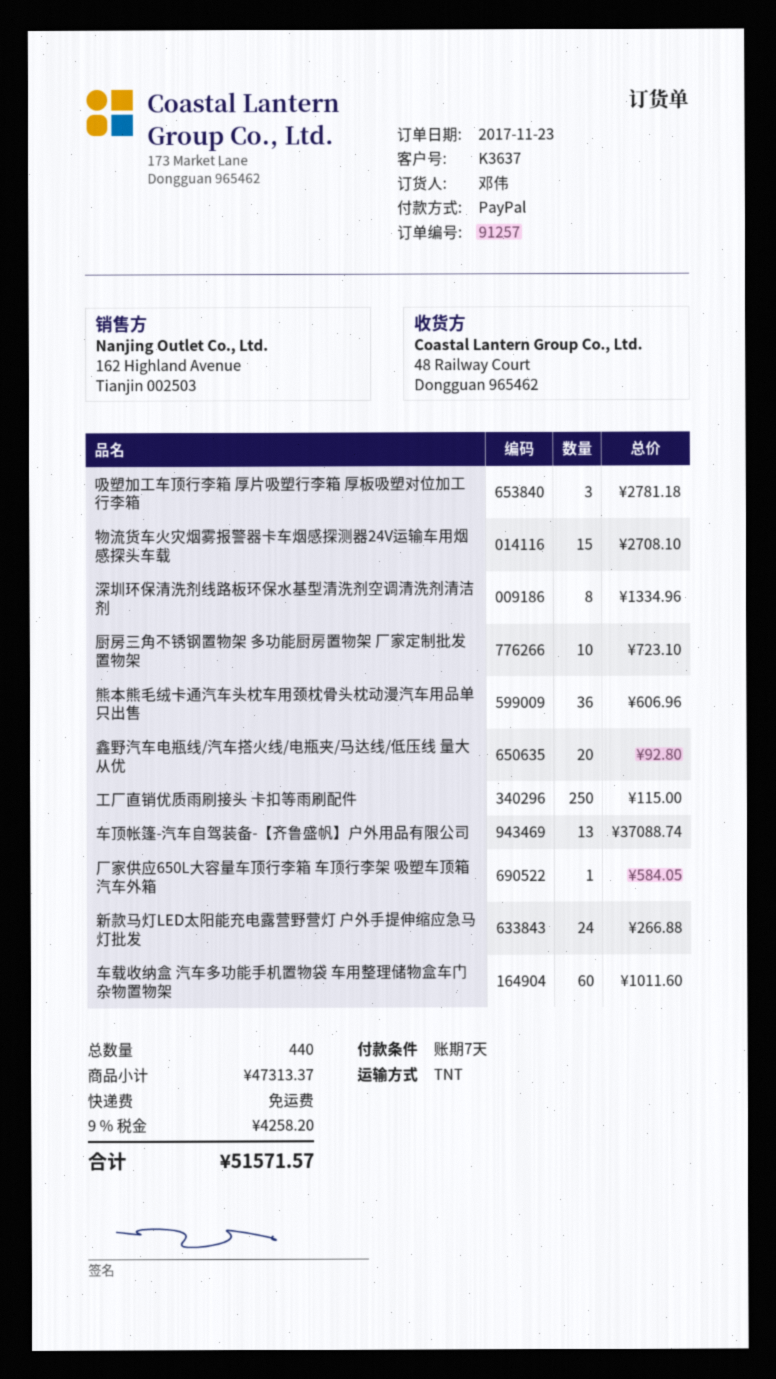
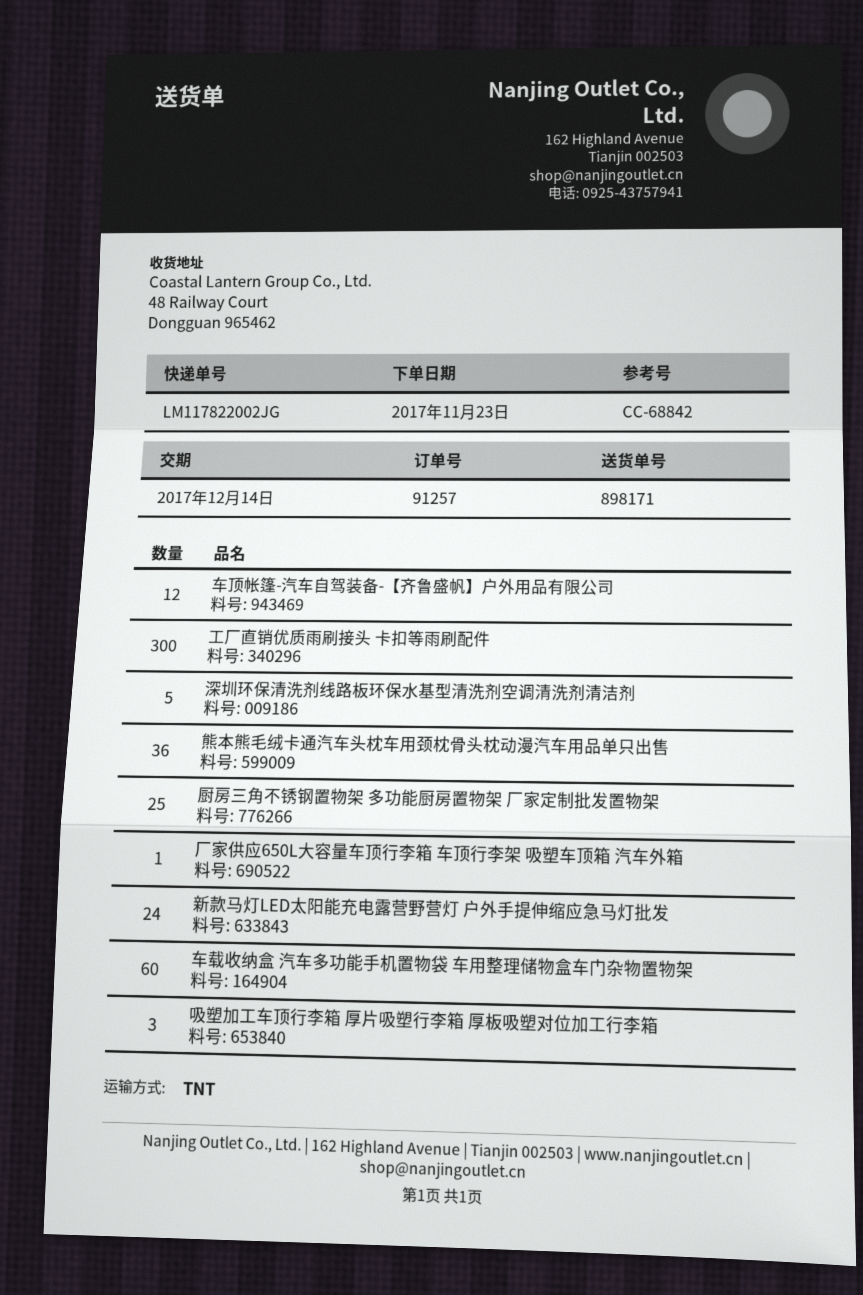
物流货车火灾烟雾报警器卡车烟感探测器24V运输车用烟感探头车载: 15 -> none
深圳环保清洗剂线路板环保水基型清洗剂空调清洗剂清洁剂: 8 -> 5
厨房三角不锈钢置物架 多功能厨房置物架 厂家定制批发置物架: 10 -> 25
鑫野汽车电瓶线/汽车搭火线/电瓶夹/马达线/低压线 量大从优: 20 -> none
工厂直销优质雨刷接头 卡扣等雨刷配件: 250 -> 300
车顶帐篷-汽车自驾装备-【齐鲁盛帆】户外用品有限公司: 13 -> 12

